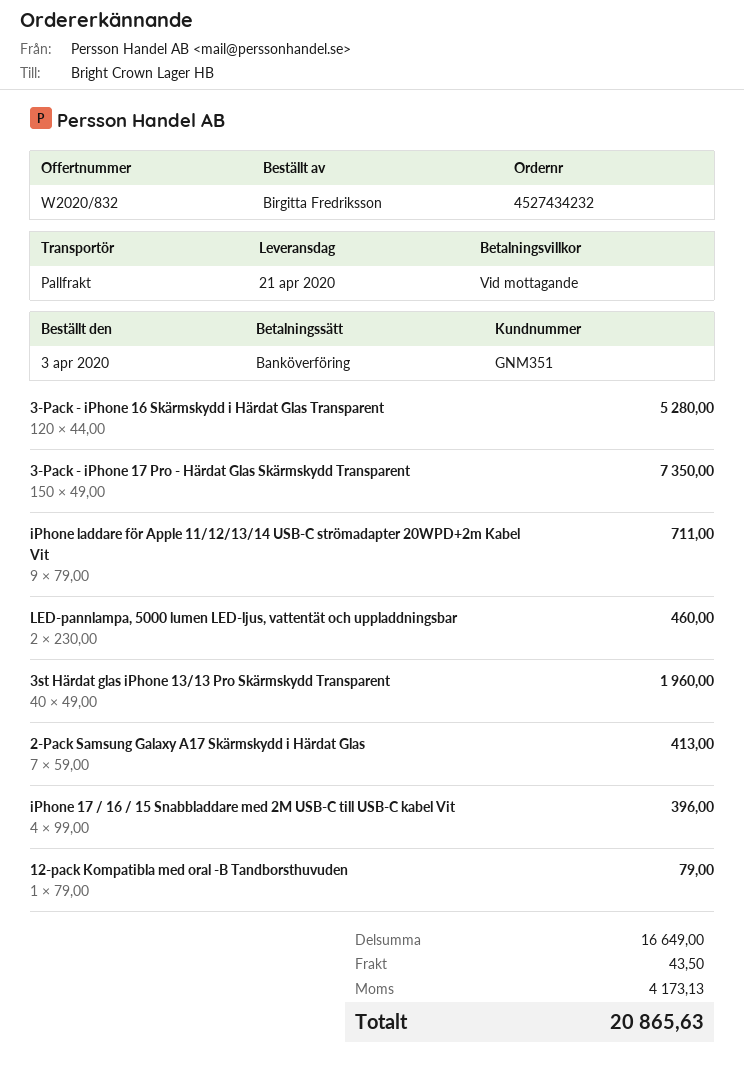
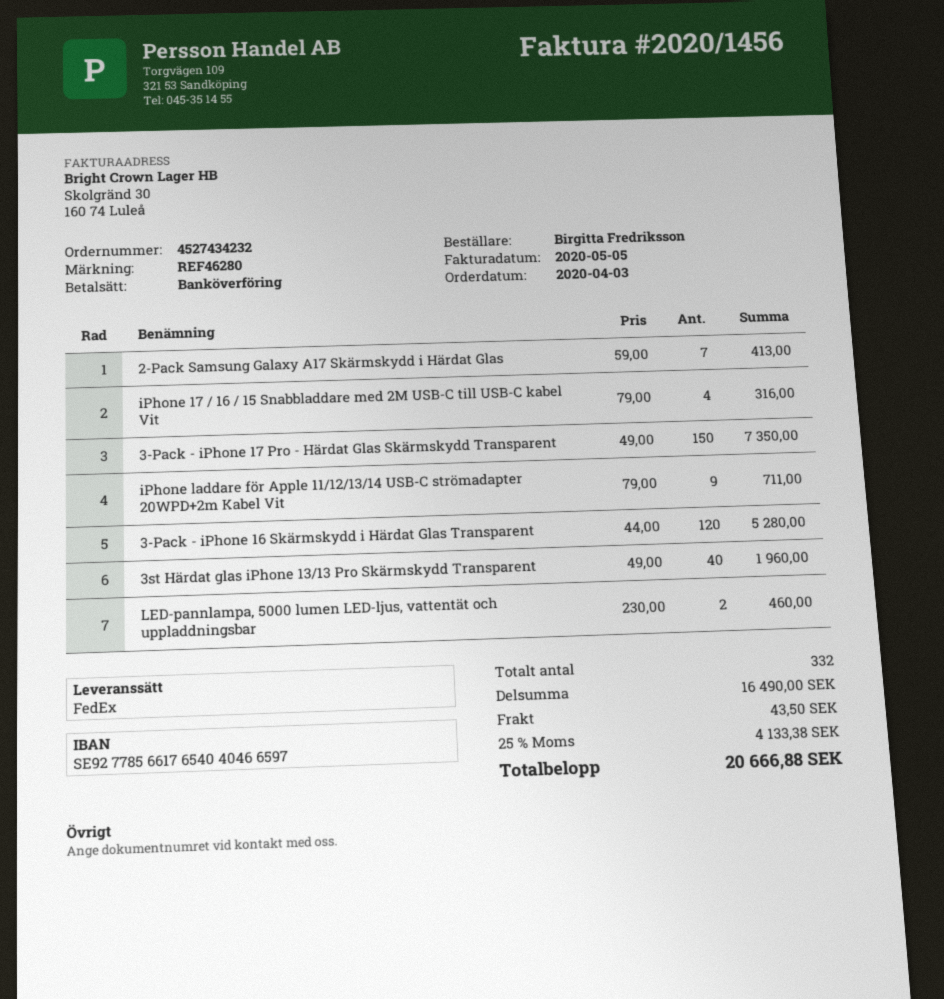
shipping method: pallet freight -> FedEx
iPhone 17 / 16 / 15 Snabbladdare med 2M USB-C till USB-C kabel Vit: 4 x 99.00 = 396.00 -> 4 x 79.00 = 316.00
12-pack Kompatibla med oral -B Tandborsthuvuden: 1 x 79.00 = 79.00 -> none
subtotal: 16649.00 -> 16490.00
tax: 4173.13 -> 4133.38
total: 20865.63 -> 20666.88

